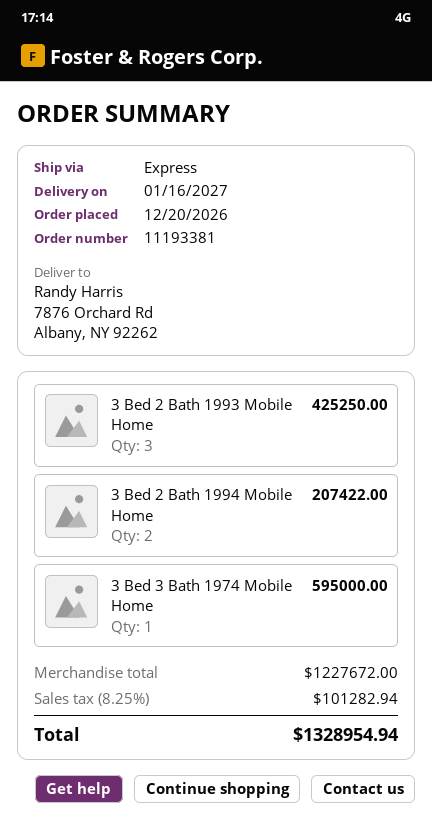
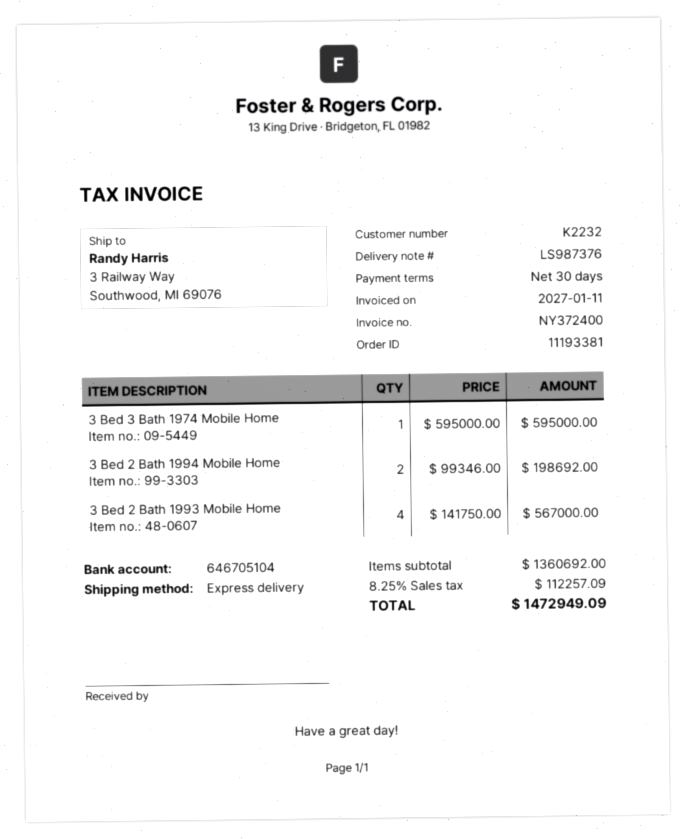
ship to: 7876 Orchard Rd, Albany, NY 92262 -> 3 Railway Way, Southwood, MI 69076
3 Bed 2 Bath 1993 Mobile Home: 3 for 425250.00 -> 4 for 567000.00
3 Bed 2 Bath 1994 Mobile Home: 2 for 207422.00 -> 2 for 198692.00
subtotal: 1227672.00 -> 1360692.00
tax: 8.25% = 101282.94 -> 8.25% = 112257.09
total: 1328954.94 -> 1472949.09

